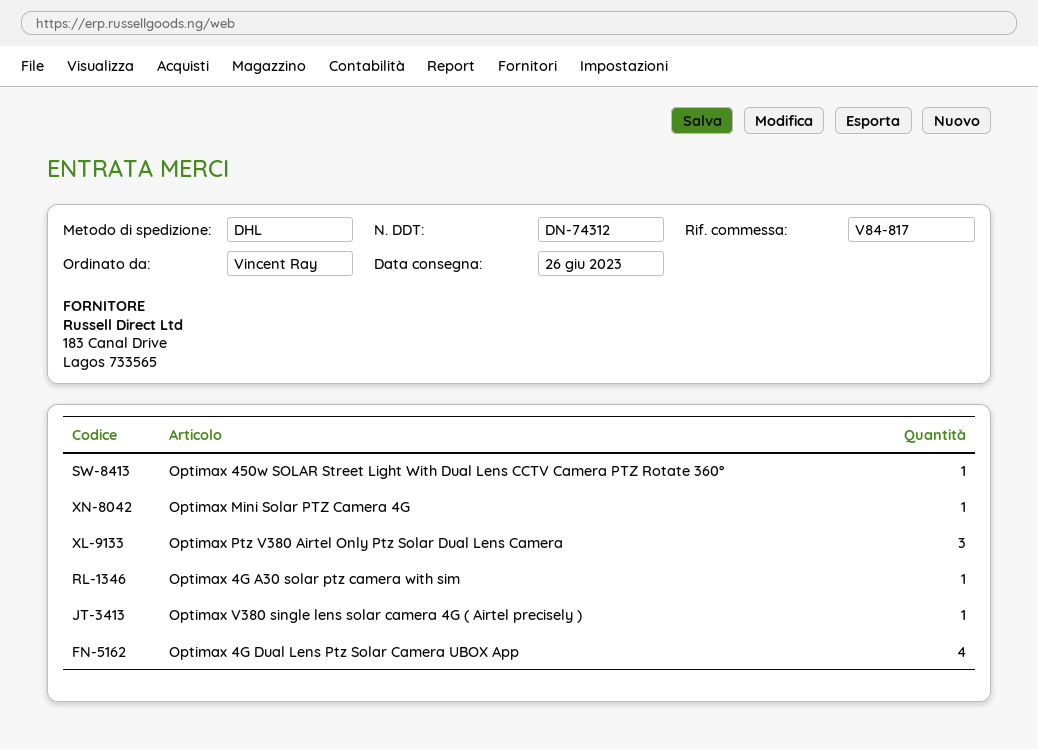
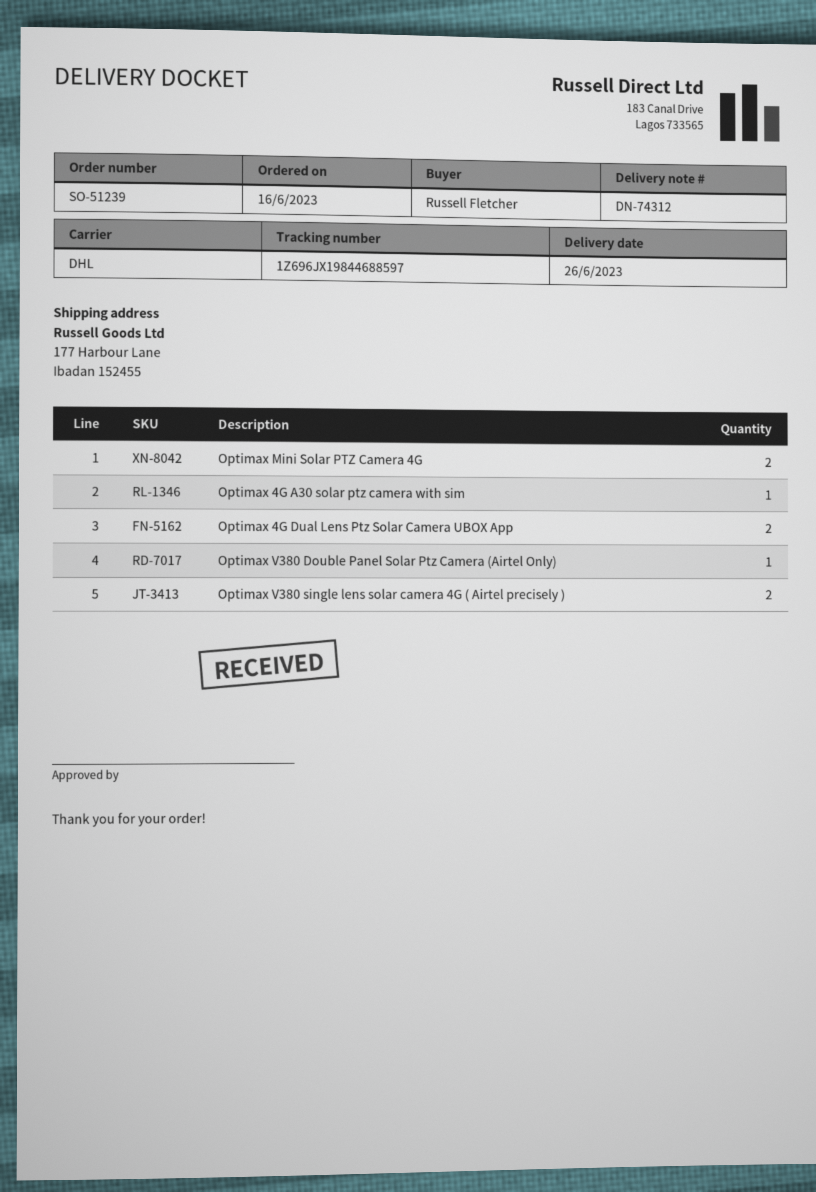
ordered by: Vincent Ray -> Russell Fletcher
Optimax 450w SOLAR Street Light With Dual Lens CCTV Camera PTZ Rotate 360°: 1 -> none
Optimax Mini Solar PTZ Camera 4G: 1 -> 2
Optimax Ptz V380 Airtel Only Ptz Solar Dual Lens Camera: 3 -> none
Optimax V380 single lens solar camera 4G ( Airtel precisely ): 1 -> 2
Optimax 4G Dual Lens Ptz Solar Camera UBOX App: 4 -> 2
Optimax V380 Double Panel Solar Ptz Camera (Airtel Only): none -> 1

